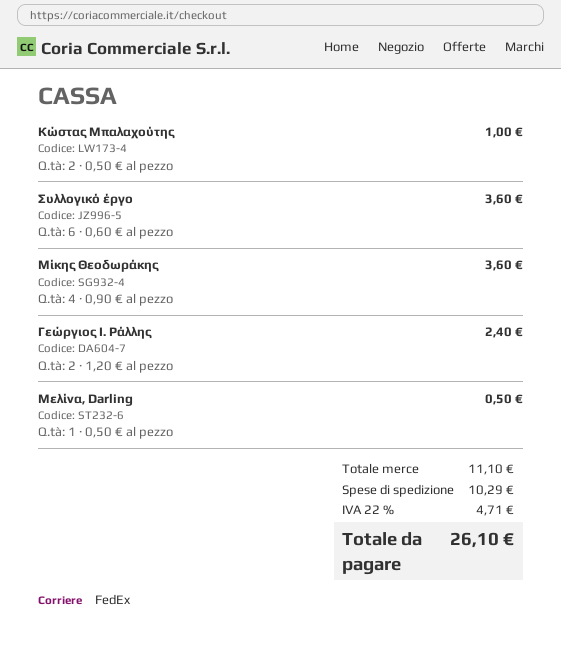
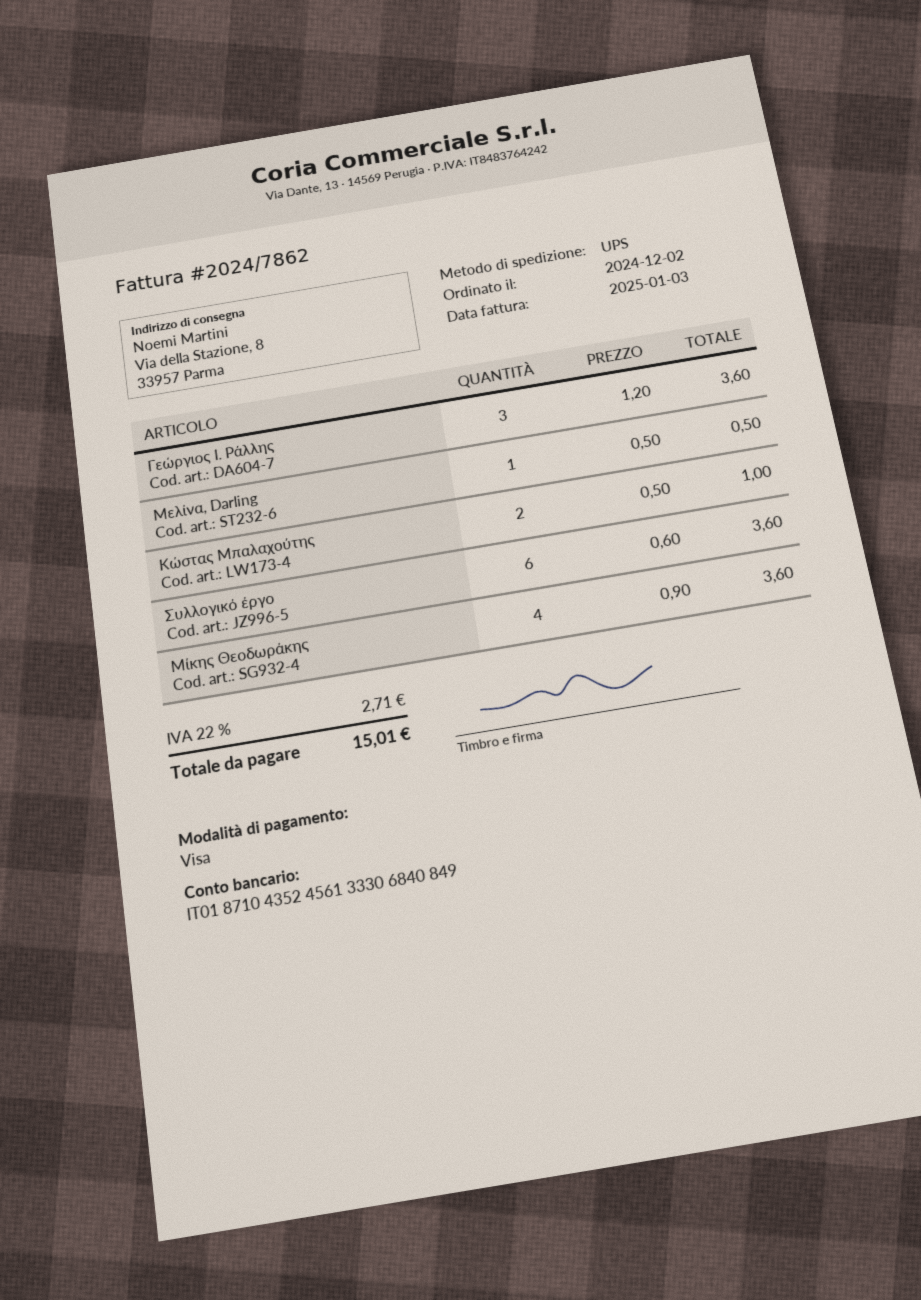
shipping method: FedEx -> UPS
Γεώργιος Ι. Ράλλης: 2 x 1.20 = 2.40 -> 3 x 1.20 = 3.60
shipping: 10.29 -> none
tax: 22% = 4.71 -> 22% = 2.71
total: 26.10 -> 15.01

